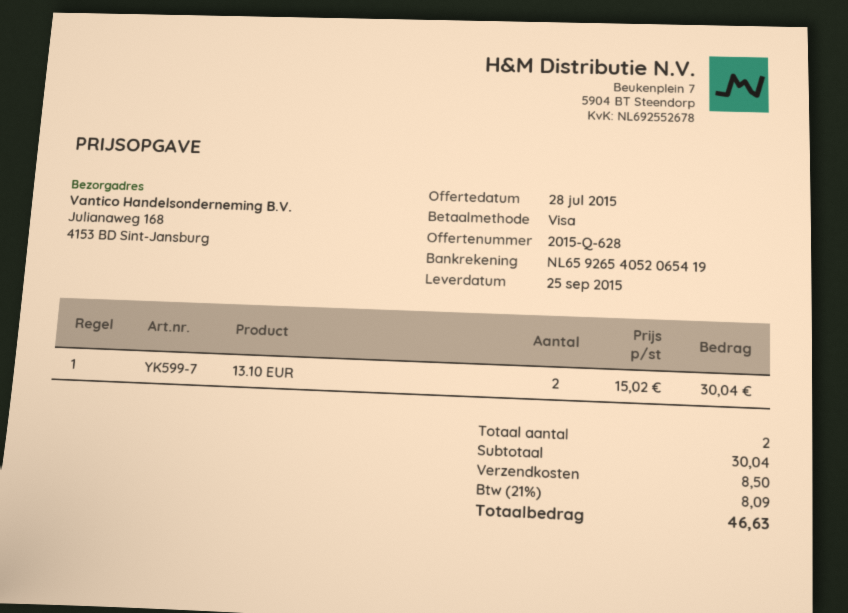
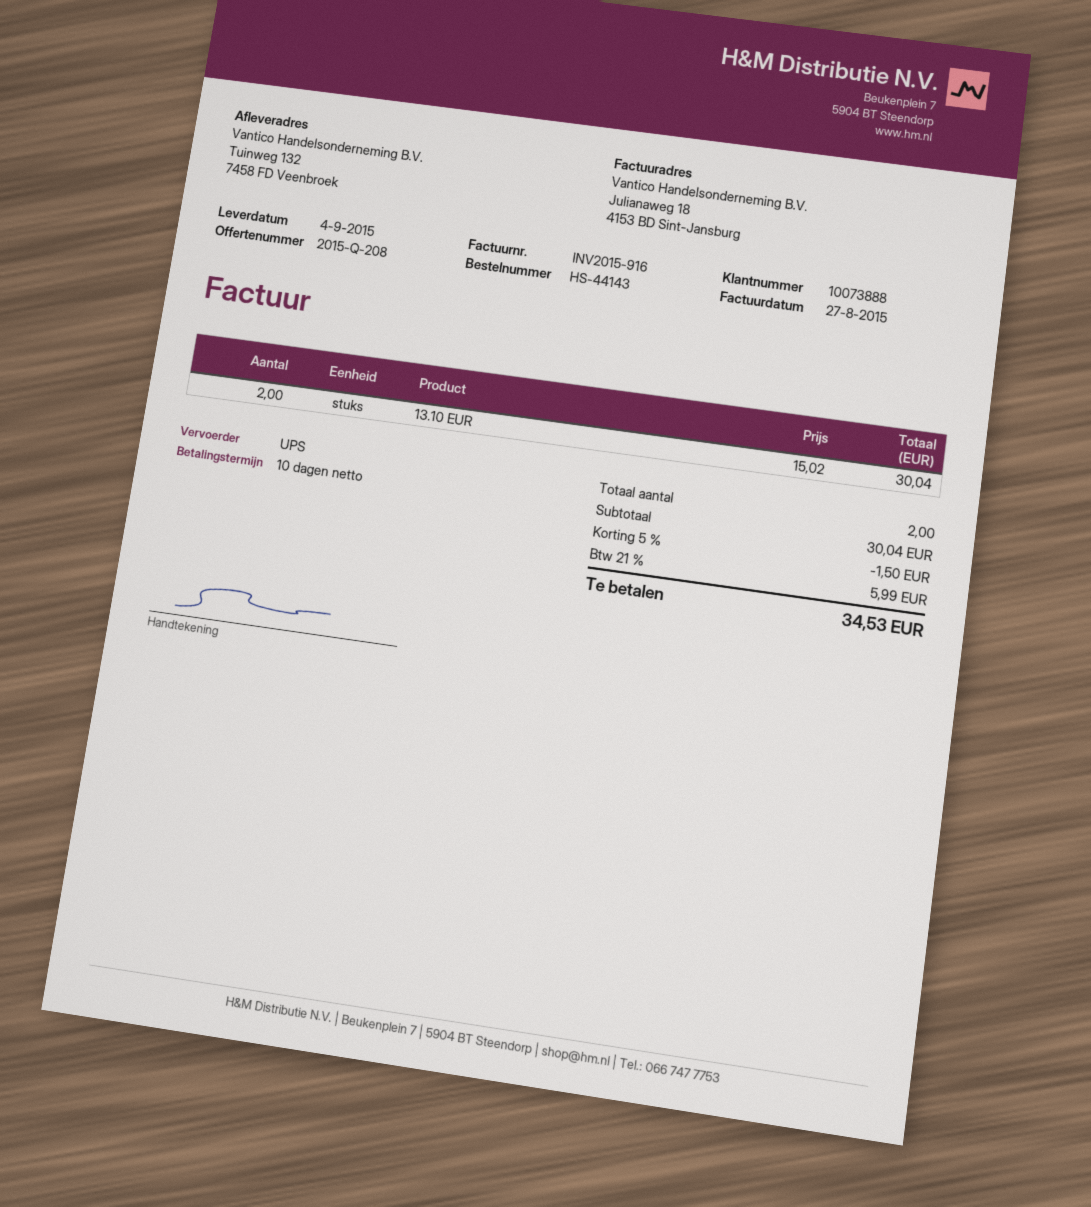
quote number: 2015-Q-628 -> 2015-Q-208
delivery date: 2015-09-25 -> 2015-09-04
ship to: Julianaweg 168, 4153 BD Sint-Jansburg -> Tuinweg 132, 7458 FD Veenbroek
discount: none -> 5% = 1.50
shipping: 8.50 -> none
tax: 21% = 8.09 -> 21% = 5.99
total: 46.63 -> 34.53

